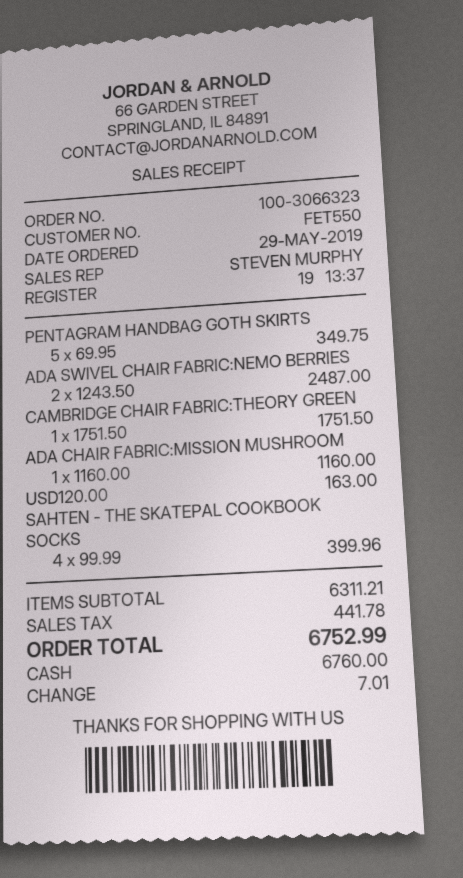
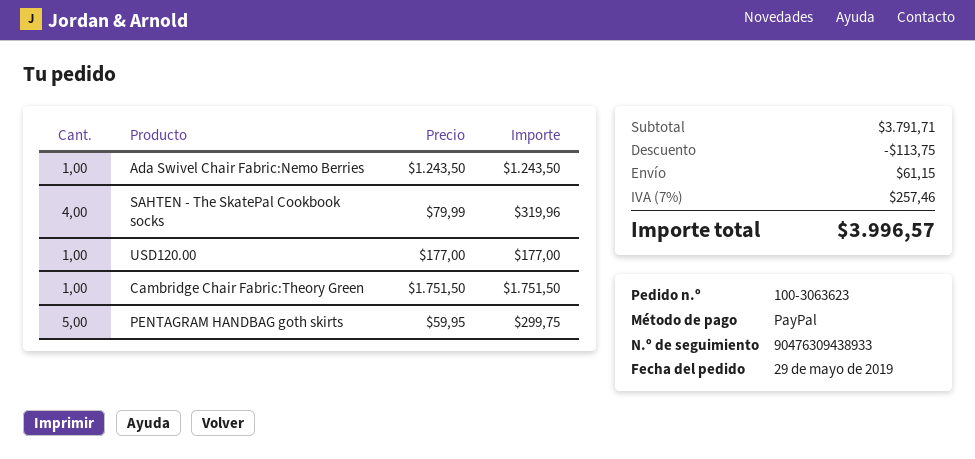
order number: 100-3066323 -> 100-3063623
payment method: cash -> PayPal
PENTAGRAM HANDBAG GOTH SKIRTS: 5 x 69.95 = 349.75 -> 5 x 59.95 = 299.75
ADA SWIVEL CHAIR FABRIC:NEMO BERRIES: 2 x 1243.50 = 2487.00 -> 1 x 1243.50 = 1243.50
ADA CHAIR FABRIC:MISSION MUSHROOM: 1 x 1160.00 = 1160.00 -> none
USD120.00: 1 x 163.00 = 163.00 -> 1 x 177.00 = 177.00
SAHTEN - THE SKATEPAL COOKBOOK SOCKS: 4 x 99.99 = 399.96 -> 4 x 79.99 = 319.96
subtotal: 6311.21 -> 3791.71
discount: none -> 113.75
shipping: none -> 61.15
tax: 441.78 -> 257.46
total: 6752.99 -> 3996.57

